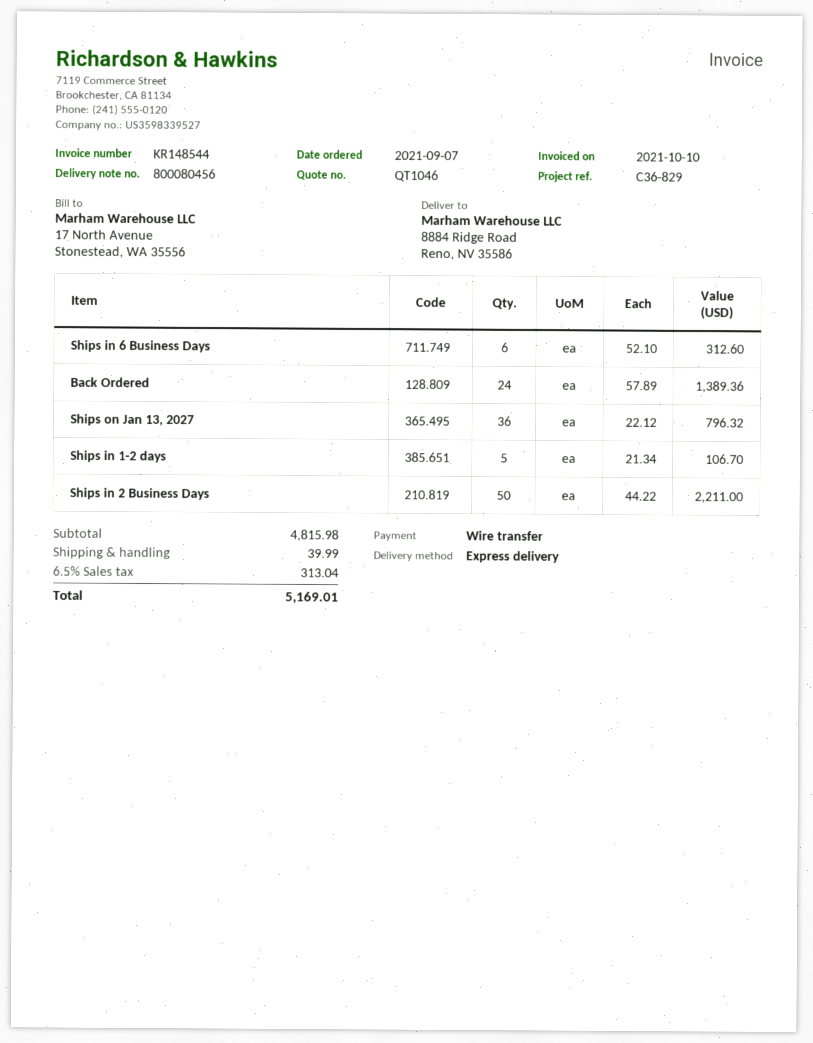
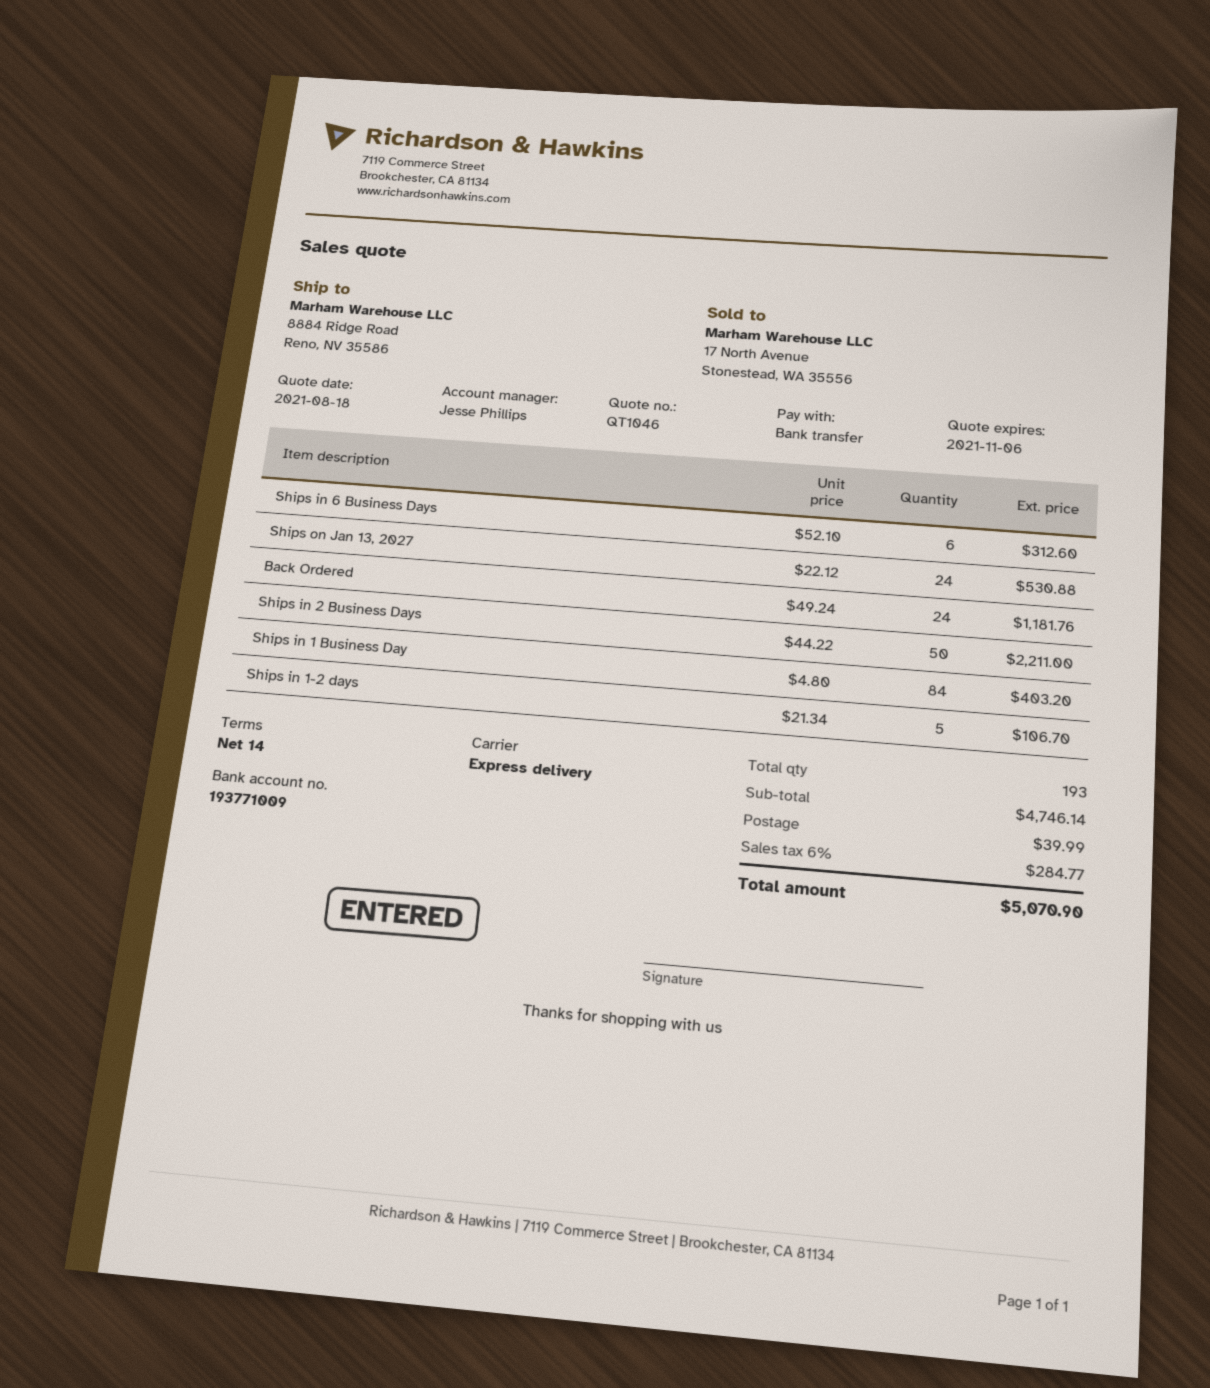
Back Ordered: 24 x 57.89 = 1389.36 -> 24 x 49.24 = 1181.76
Ships on Jan 13, 2027: 36 x 22.12 = 796.32 -> 24 x 22.12 = 530.88
Ships in 1 Business Day: none -> 84 x 4.80 = 403.20
subtotal: 4815.98 -> 4746.14
tax: 6.5% = 313.04 -> 6% = 284.77
total: 5169.01 -> 5070.90

